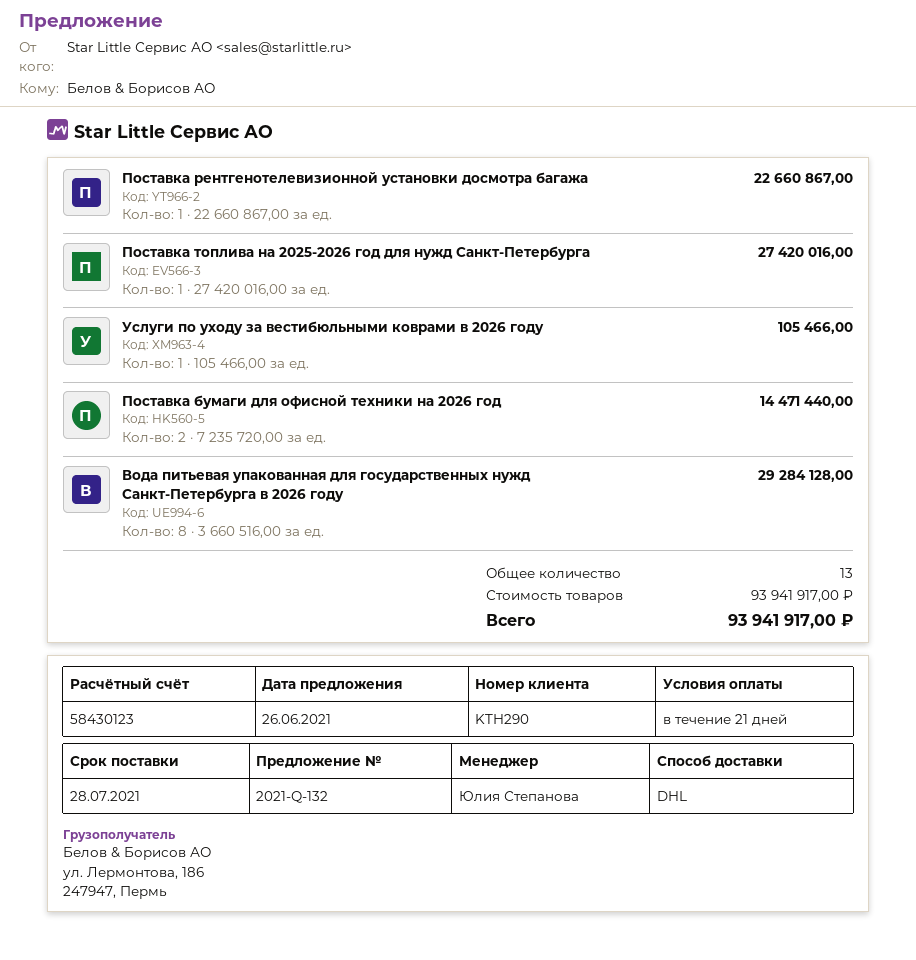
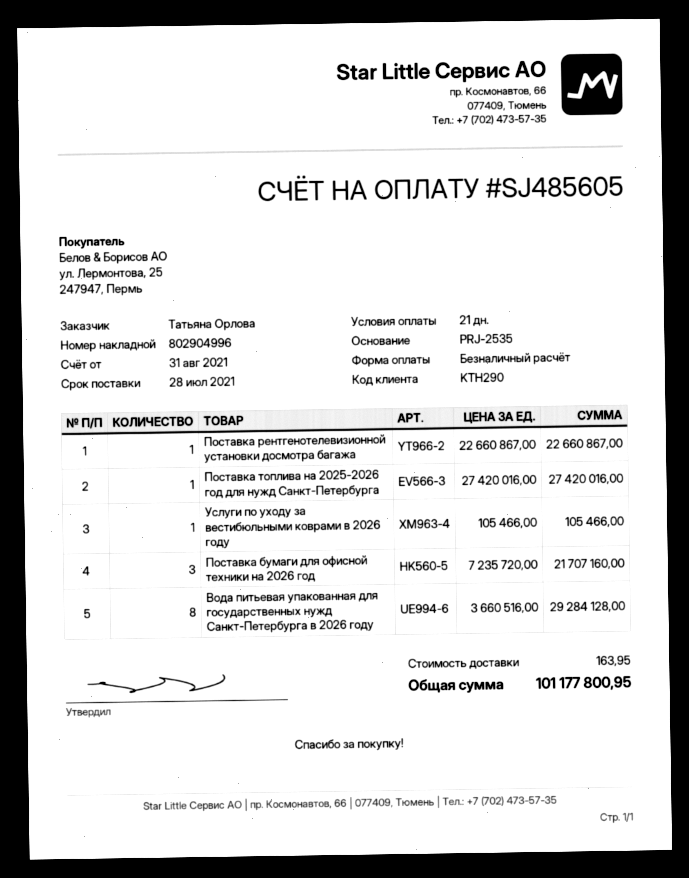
Поставка бумаги для офисной техники на 2026 год: 2 x 7235720.00 = 14471440.00 -> 3 x 7235720.00 = 21707160.00
shipping: none -> 163.95
total: 93941917.00 -> 101177800.95

